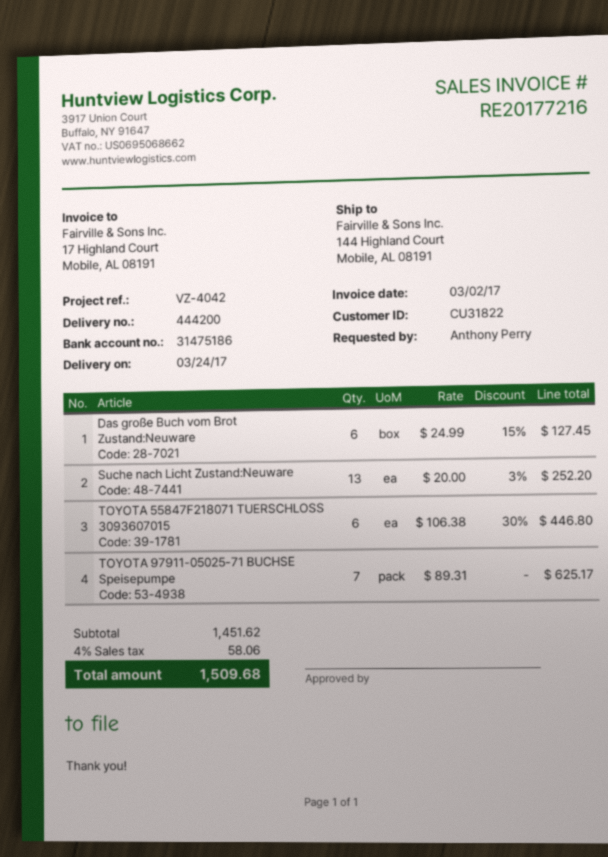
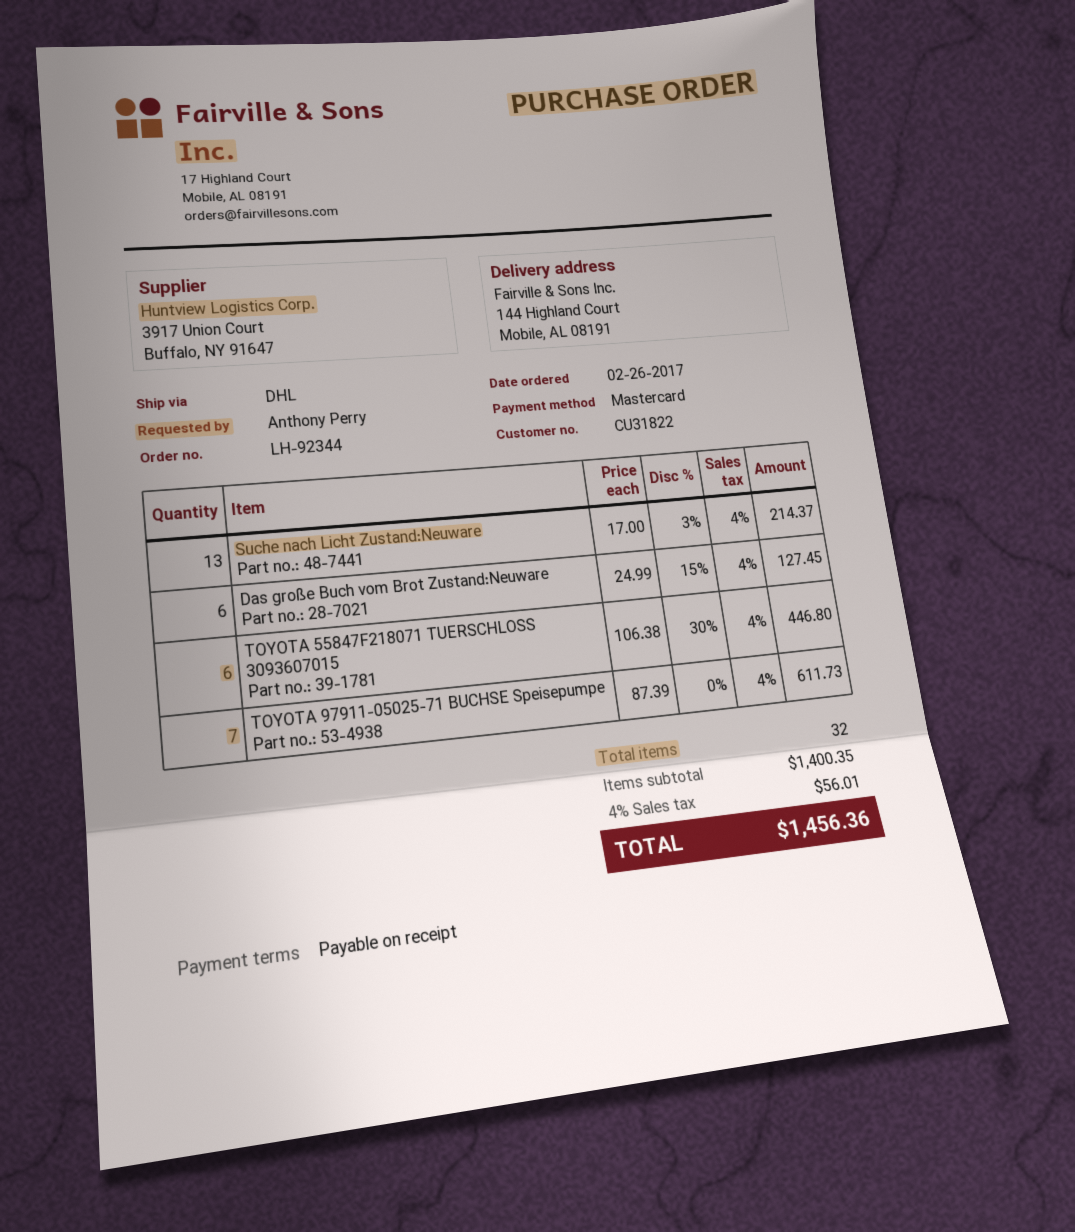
Suche nach Licht Zustand:Neuware: 13 x 20.00 - 3% = 252.20 -> 13 x 17.00 - 3% = 214.37
TOYOTA 97911-05025-71 BUCHSE Speisepumpe: 7 x 89.31 = 625.17 -> 7 x 87.39 = 611.73
subtotal: 1451.62 -> 1400.35
tax: 4% = 58.06 -> 4% = 56.01
total: 1509.68 -> 1456.36

